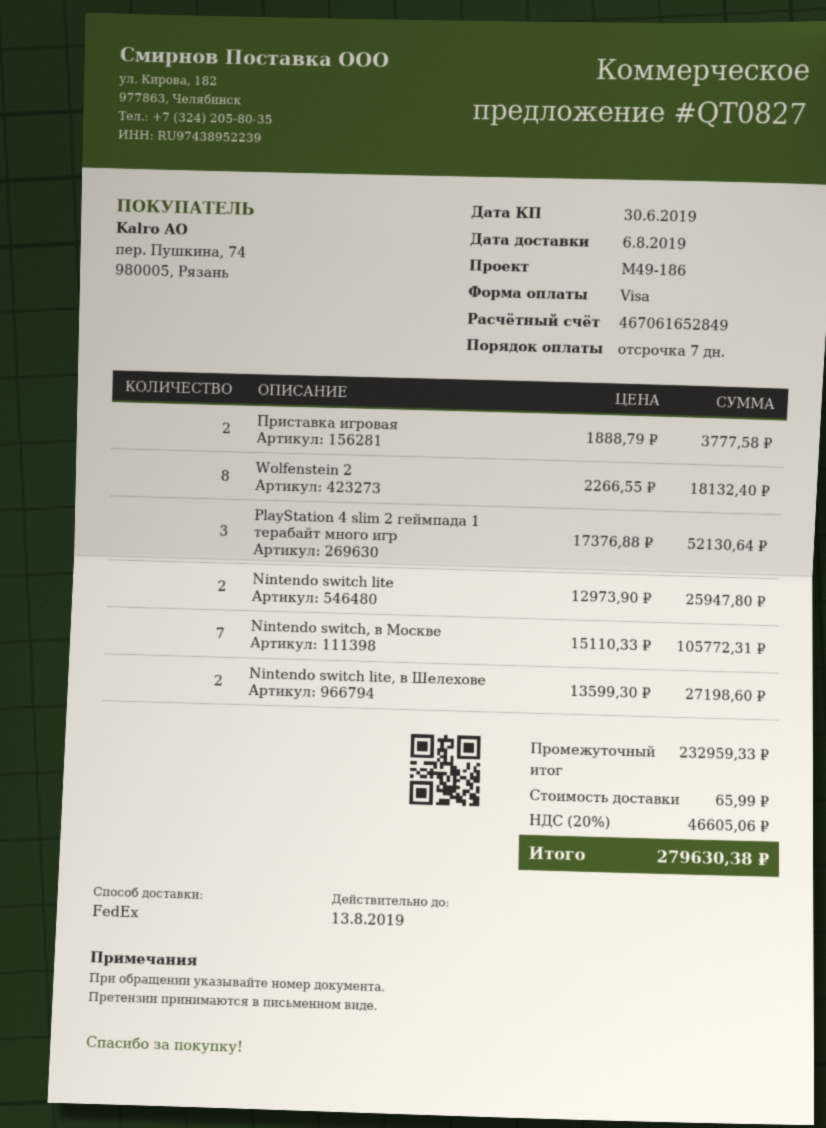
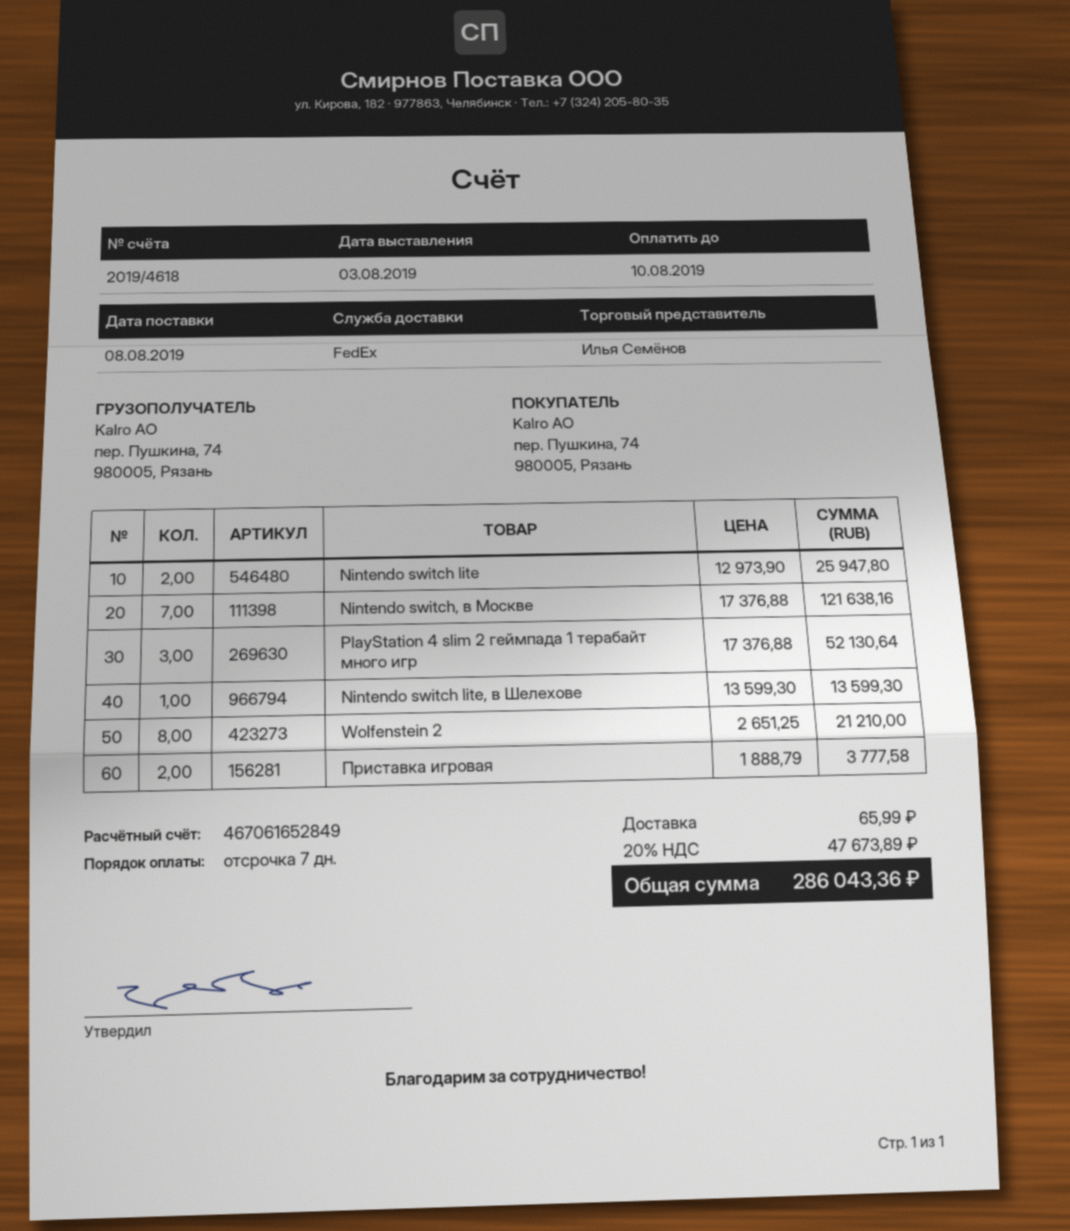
delivery date: 2019-08-06 -> 2019-08-08
Wolfenstein 2: 8 x 2266.55 = 18132.40 -> 8 x 2651.25 = 21210.00
Nintendo switch, в Москве: 7 x 15110.33 = 105772.31 -> 7 x 17376.88 = 121638.16
Nintendo switch lite, в Шелехове: 2 x 13599.30 = 27198.60 -> 1 x 13599.30 = 13599.30
tax: 20% = 46605.06 -> 20% = 47673.89
total: 279630.38 -> 286043.36

